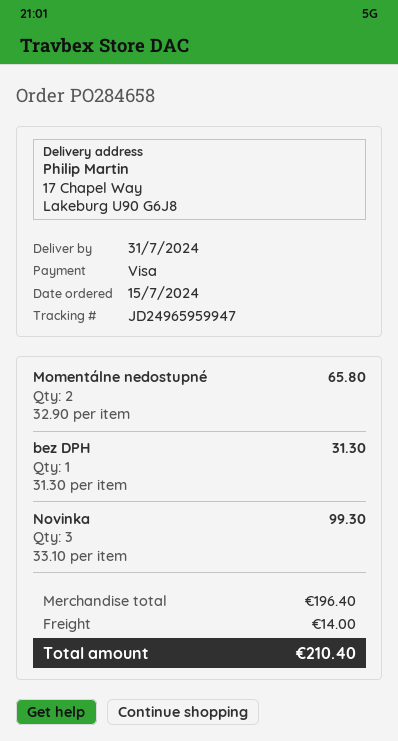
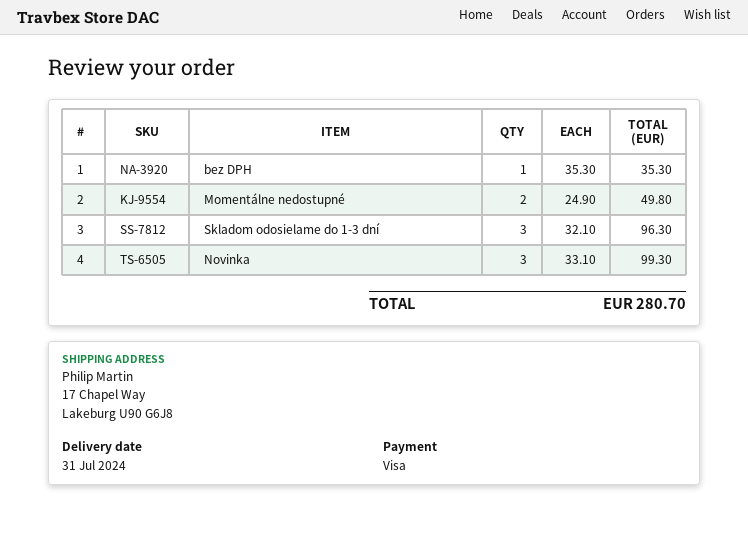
Momentálne nedostupné: 2 x 32.90 = 65.80 -> 2 x 24.90 = 49.80
bez DPH: 1 x 31.30 = 31.30 -> 1 x 35.30 = 35.30
Skladom odosielame do 1-3 dní: none -> 3 x 32.10 = 96.30
shipping: 14.00 -> none
total: 210.40 -> 280.70

